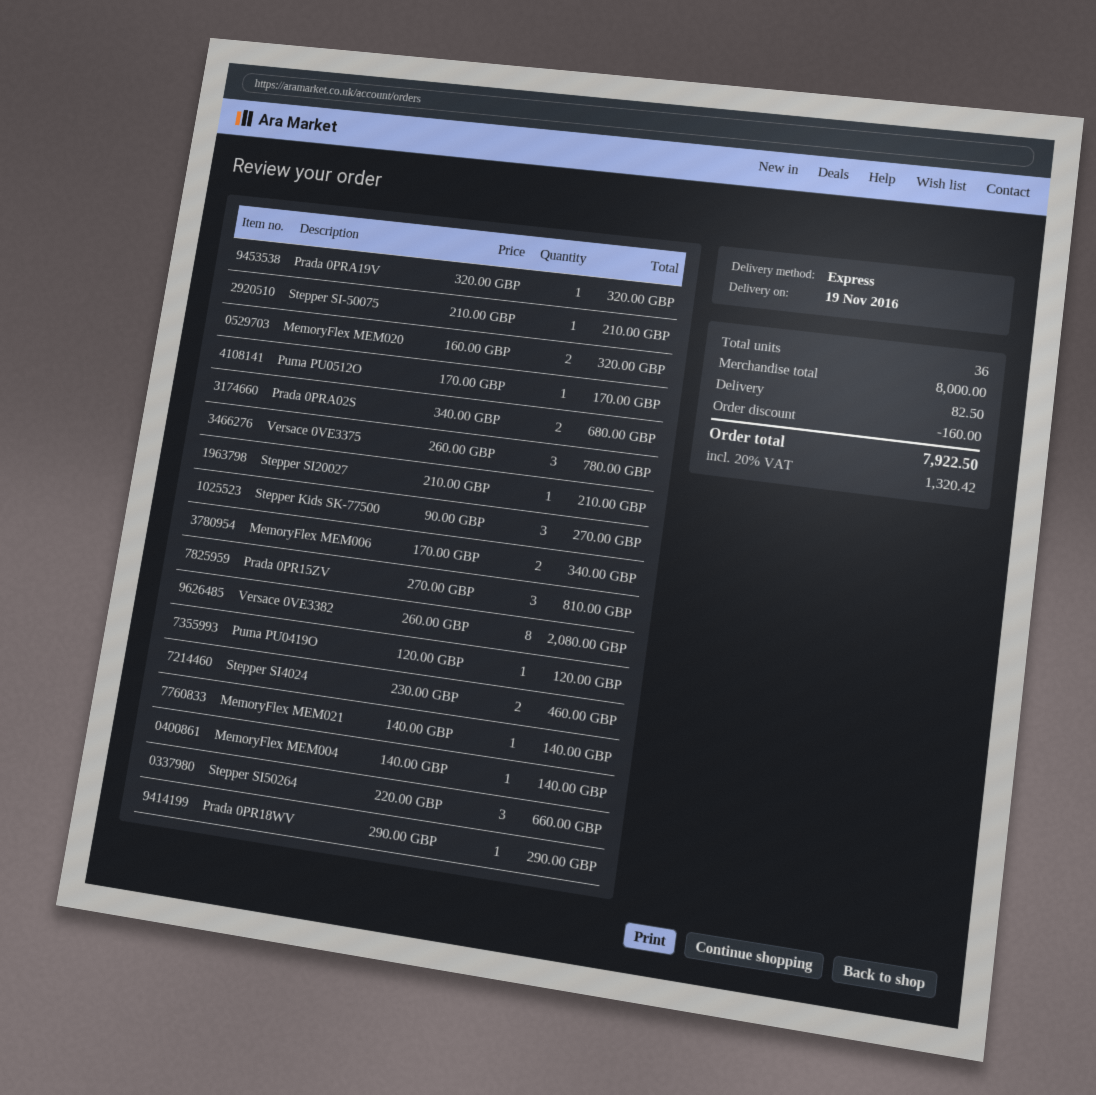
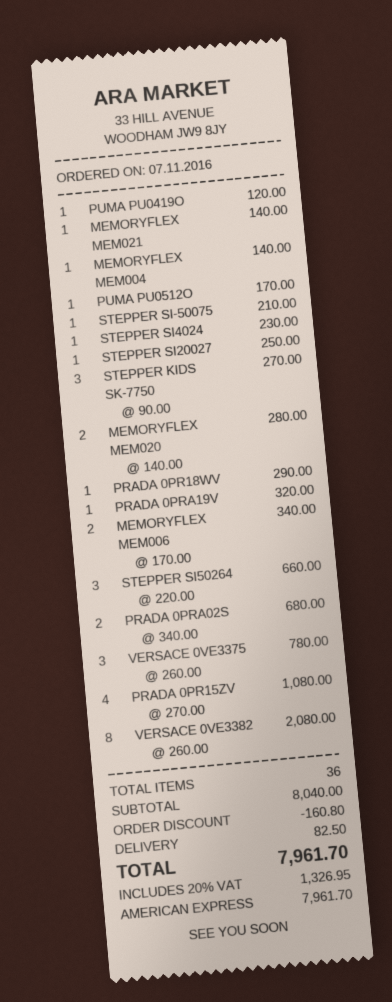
MemoryFlex MEM020: 2 x 160.00 = 320.00 -> 2 x 140.00 = 280.00
Stepper SI20027: 1 x 210.00 = 210.00 -> 1 x 250.00 = 250.00
Prada 0PR15ZV: 3 x 270.00 = 810.00 -> 4 x 270.00 = 1080.00
Stepper SI4024: 2 x 230.00 = 460.00 -> 1 x 230.00 = 230.00
subtotal: 8000.00 -> 8040.00
discount: 160.00 -> 160.80
tax: 20% = 1320.42 -> 20% = 1326.95
total: 7922.50 -> 7961.70

